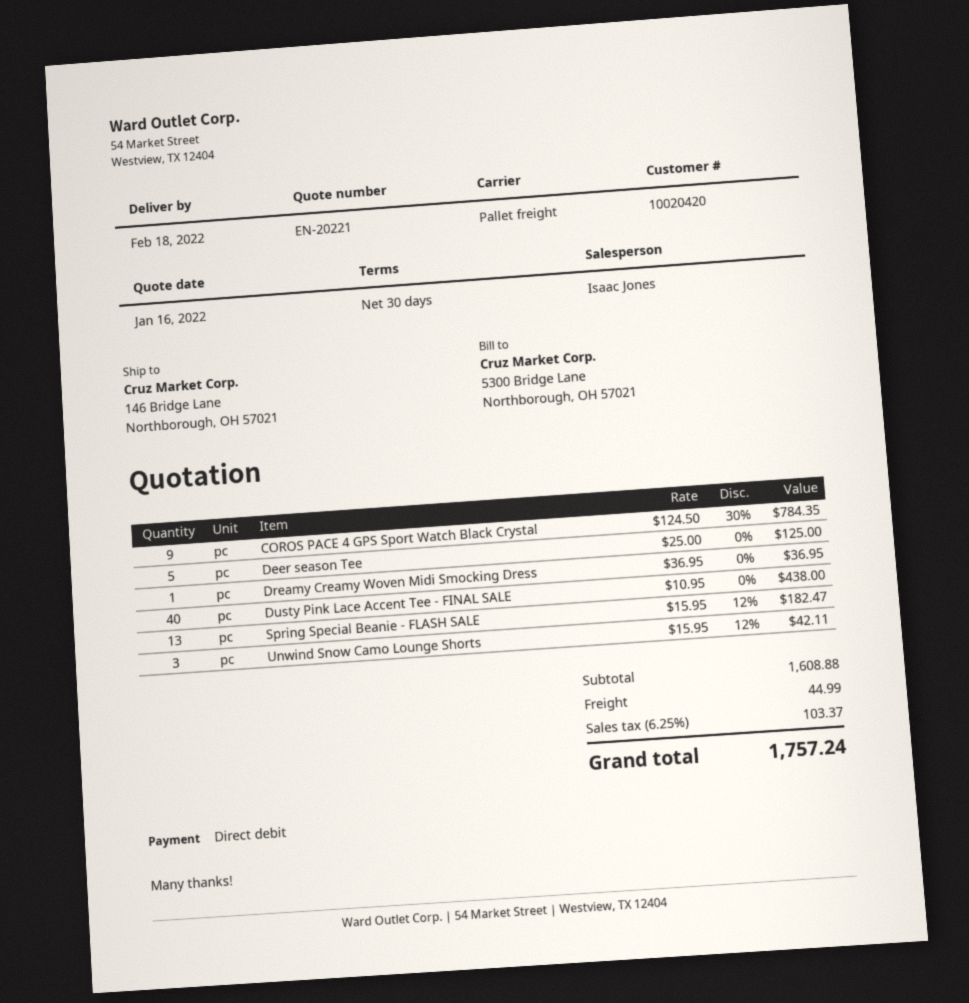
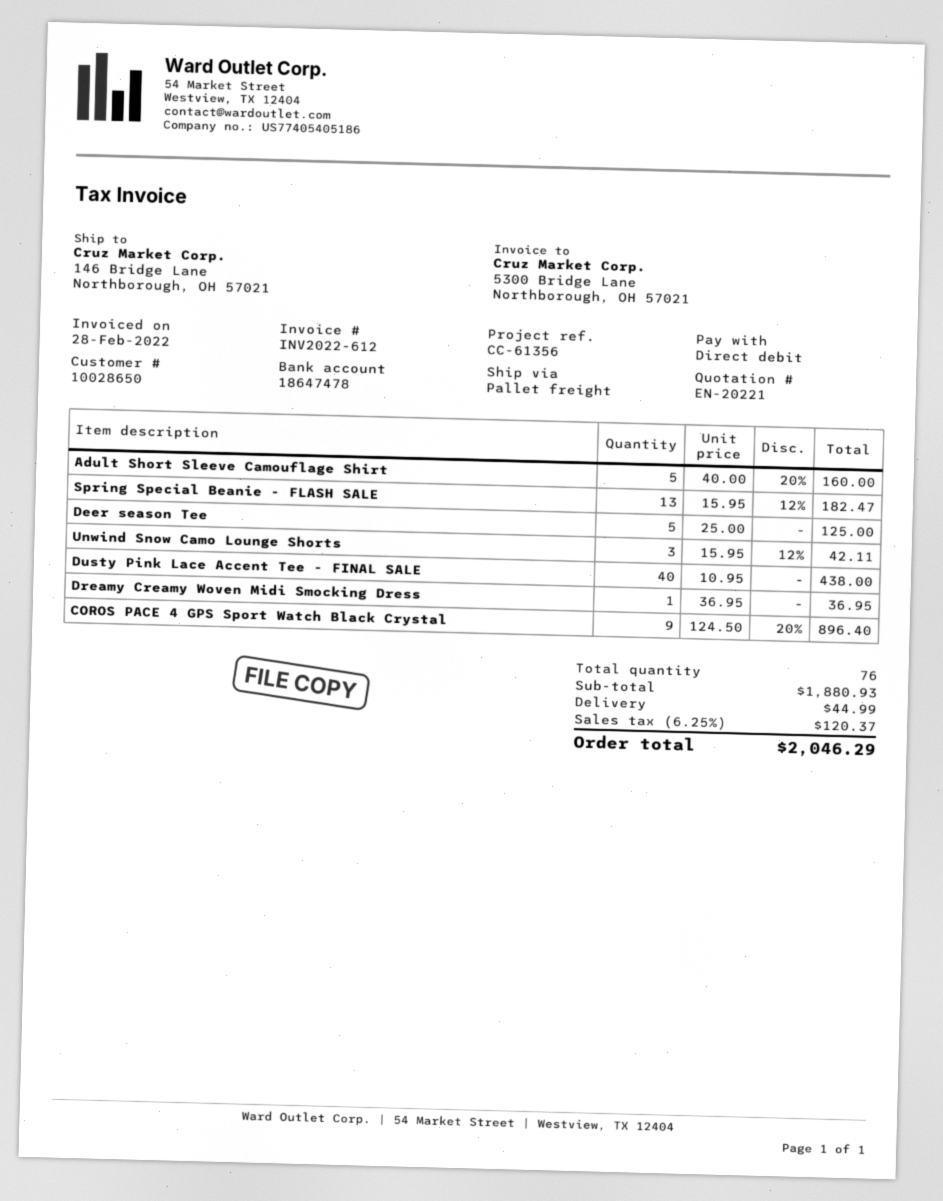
customer number: 10020420 -> 10028650
COROS PACE 4 GPS Sport Watch Black Crystal: 9 x 124.50 - 30% = 784.35 -> 9 x 124.50 - 20% = 896.40
Adult Short Sleeve Camouflage Shirt: none -> 5 x 40.00 - 20% = 160.00
subtotal: 1608.88 -> 1880.93
tax: 6.25% = 103.37 -> 6.25% = 120.37
total: 1757.24 -> 2046.29

